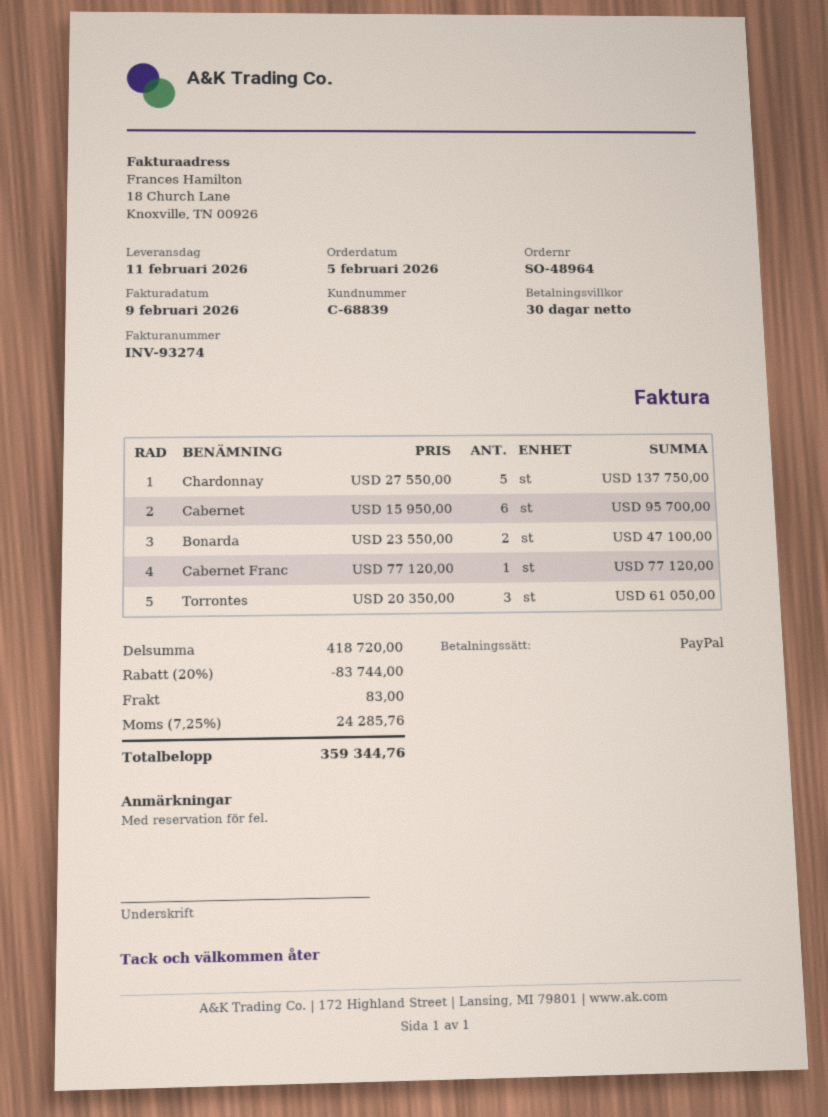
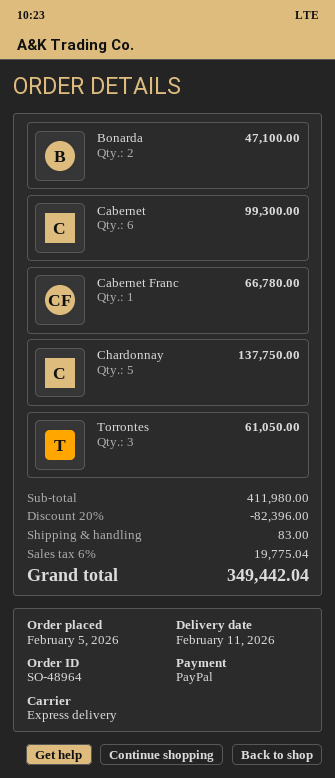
Cabernet: 6 for 95700.00 -> 6 for 99300.00
Cabernet Franc: 1 for 77120.00 -> 1 for 66780.00
subtotal: 418720.00 -> 411980.00
discount: 20% = 83744.00 -> 20% = 82396.00
tax: 7.25% = 24285.76 -> 6% = 19775.04
total: 359344.76 -> 349442.04

